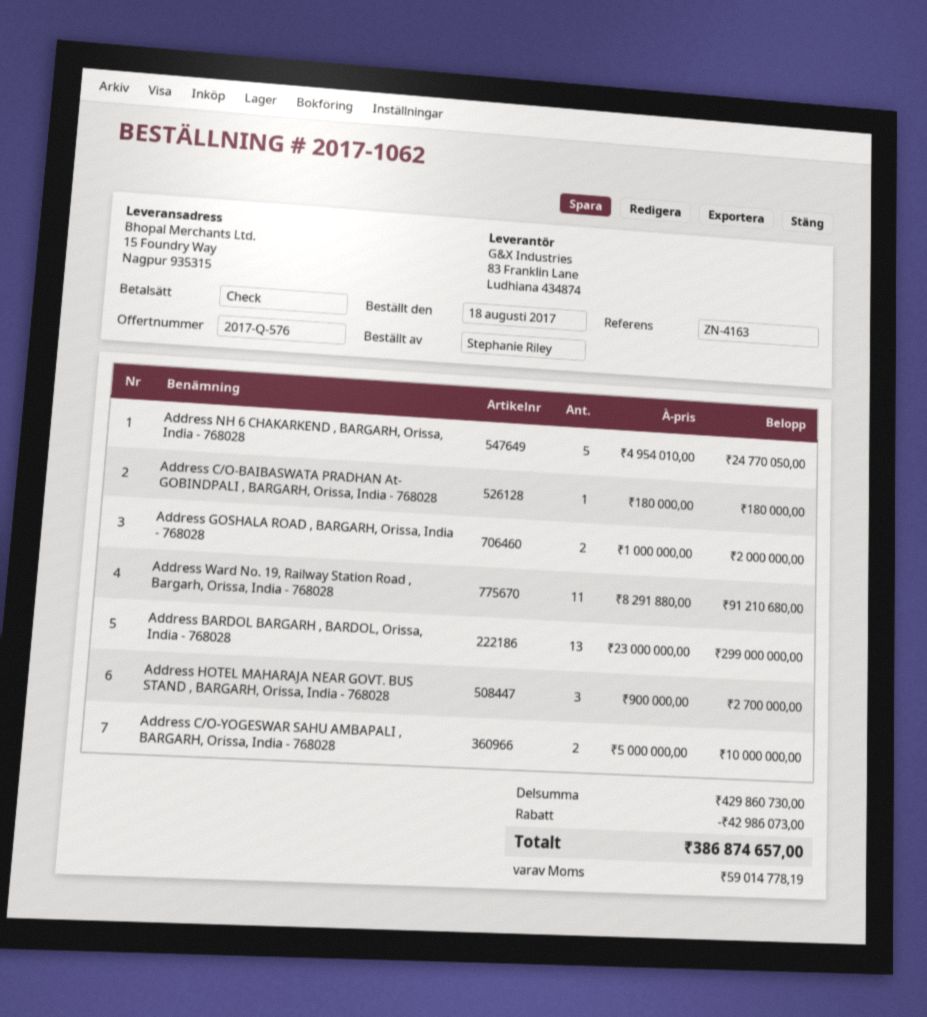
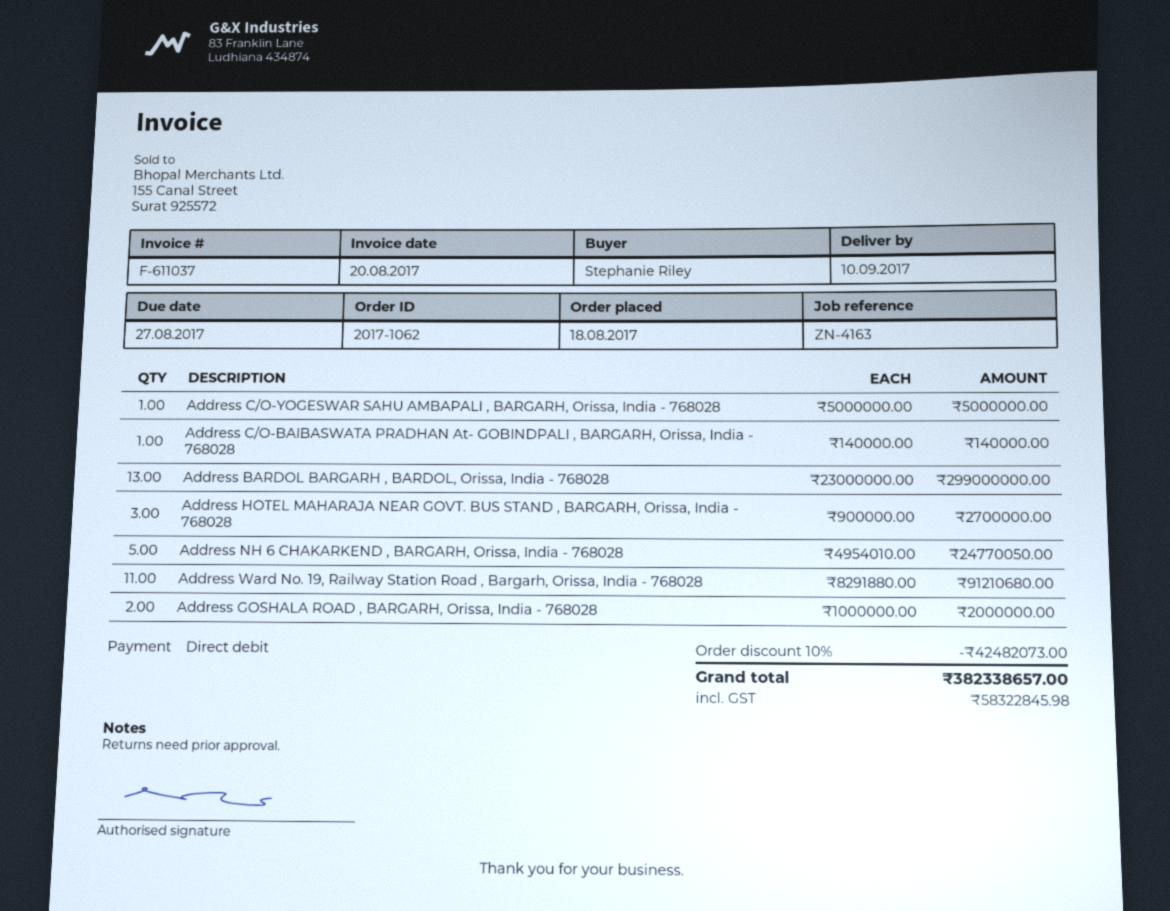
payment method: cheque -> direct debit
Address C/O-BAIBASWATA PRADHAN At- GOBINDPALI , BARGARH, Orissa, India - 768028: 1 x 180000.00 = 180000.00 -> 1 x 140000.00 = 140000.00
Address C/O-YOGESWAR SAHU AMBAPALI , BARGARH, Orissa, India - 768028: 2 x 5000000.00 = 10000000.00 -> 1 x 5000000.00 = 5000000.00
discount: 42986073.00 -> 42482073.00
tax: 59014778.19 -> 58322845.98
total: 386874657.00 -> 382338657.00

